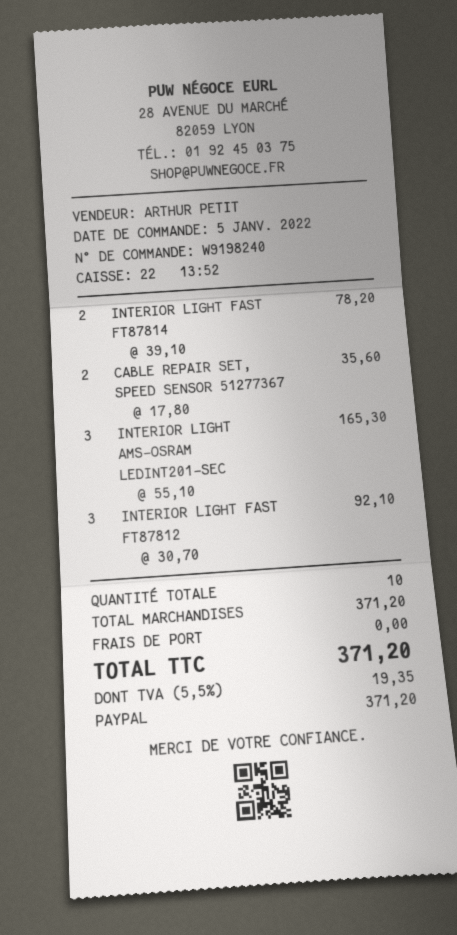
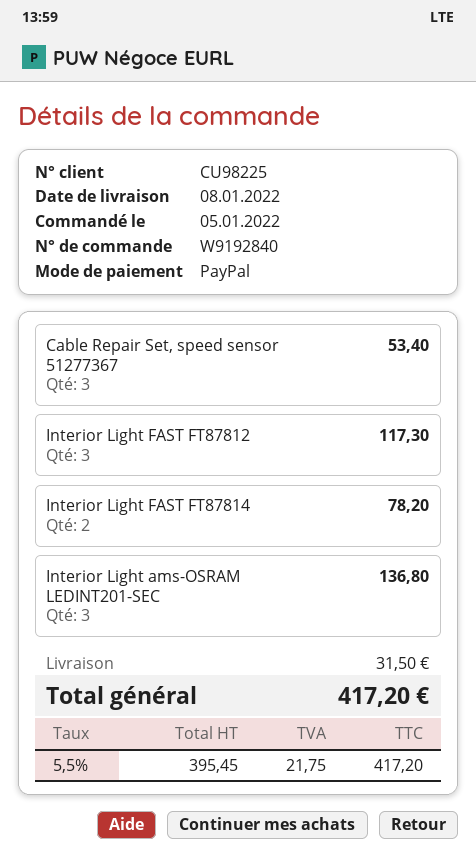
order number: W9198240 -> W9192840
CABLE REPAIR SET, SPEED SENSOR 51277367: 2 for 35.60 -> 3 for 53.40
INTERIOR LIGHT AMS-OSRAM LEDINT201-SEC: 3 for 165.30 -> 3 for 136.80
INTERIOR LIGHT FAST FT87812: 3 for 92.10 -> 3 for 117.30
shipping: 0.00 -> 31.50
tax: 5.5% = 19.35 -> 5.5% = 21.75
total: 371.20 -> 417.20

